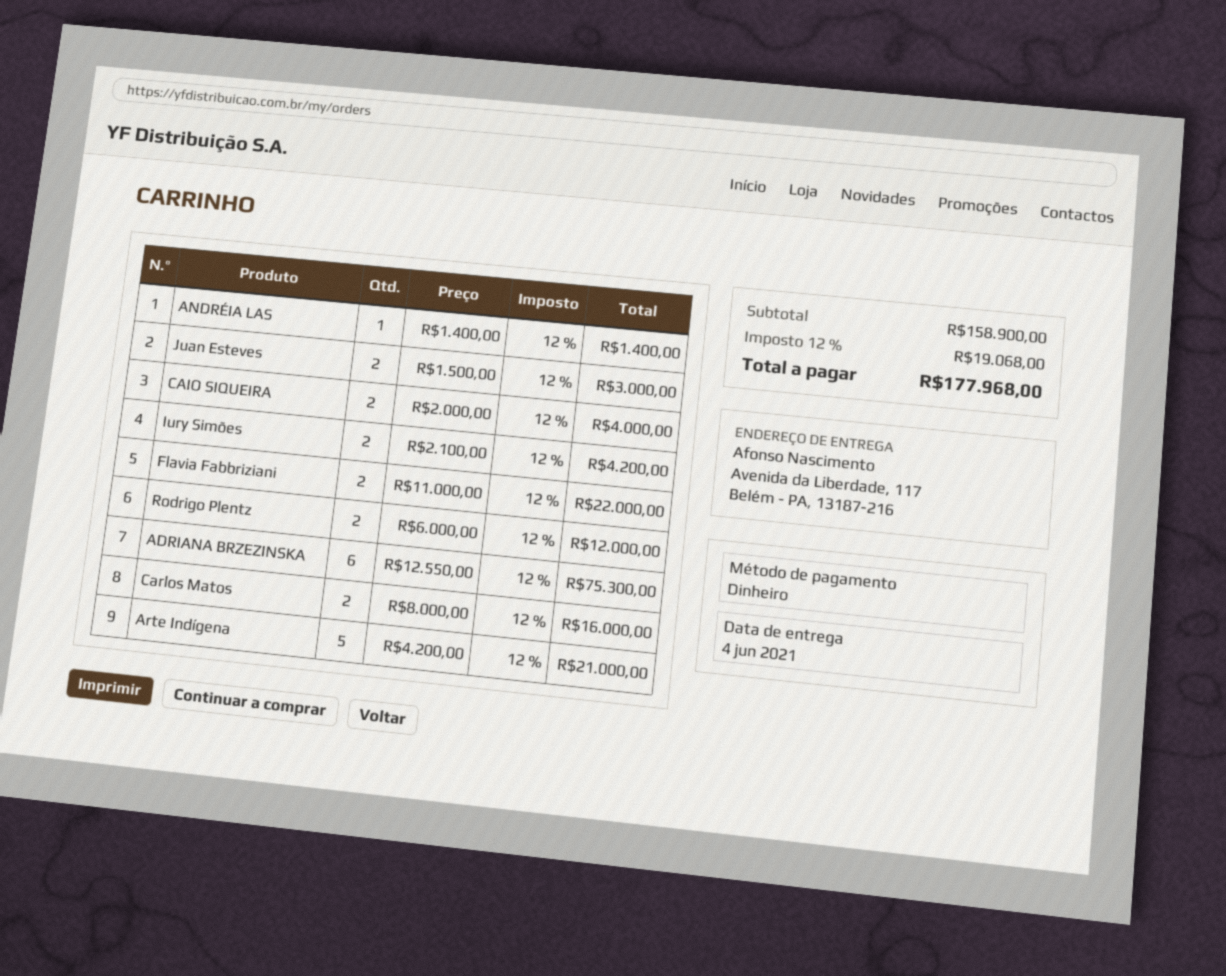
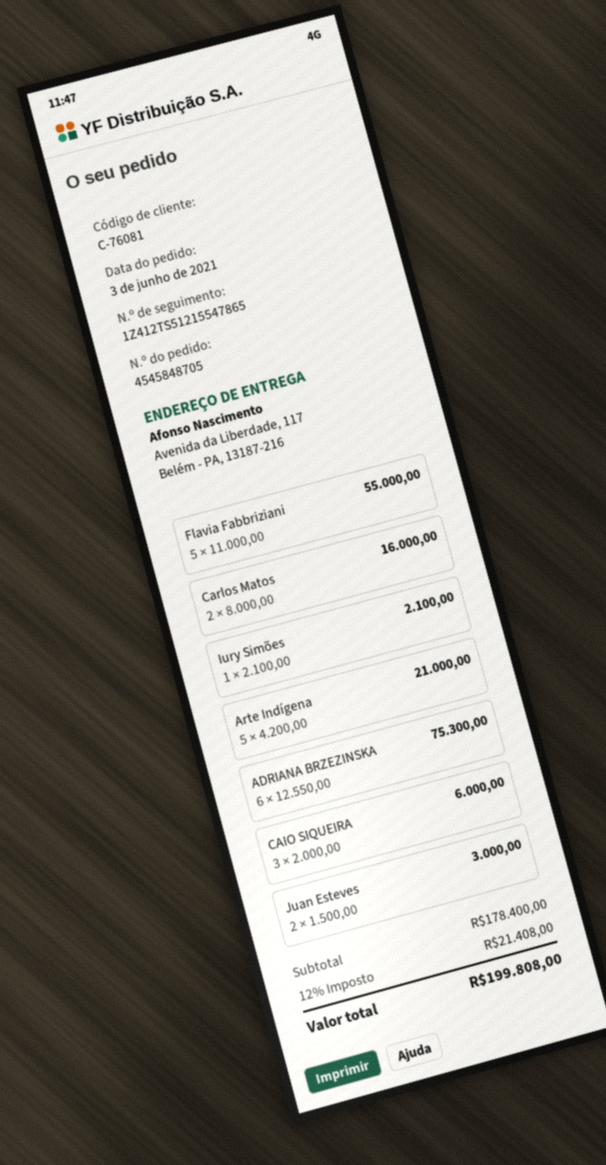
ANDRÉIA LAS: 1 x 1400.00 = 1400.00 -> none
CAIO SIQUEIRA: 2 x 2000.00 = 4000.00 -> 3 x 2000.00 = 6000.00
Iury Simões: 2 x 2100.00 = 4200.00 -> 1 x 2100.00 = 2100.00
Flavia Fabbriziani: 2 x 11000.00 = 22000.00 -> 5 x 11000.00 = 55000.00
Rodrigo Plentz: 2 x 6000.00 = 12000.00 -> none
subtotal: 158900.00 -> 178400.00
tax: 12% = 19068.00 -> 12% = 21408.00
total: 177968.00 -> 199808.00

